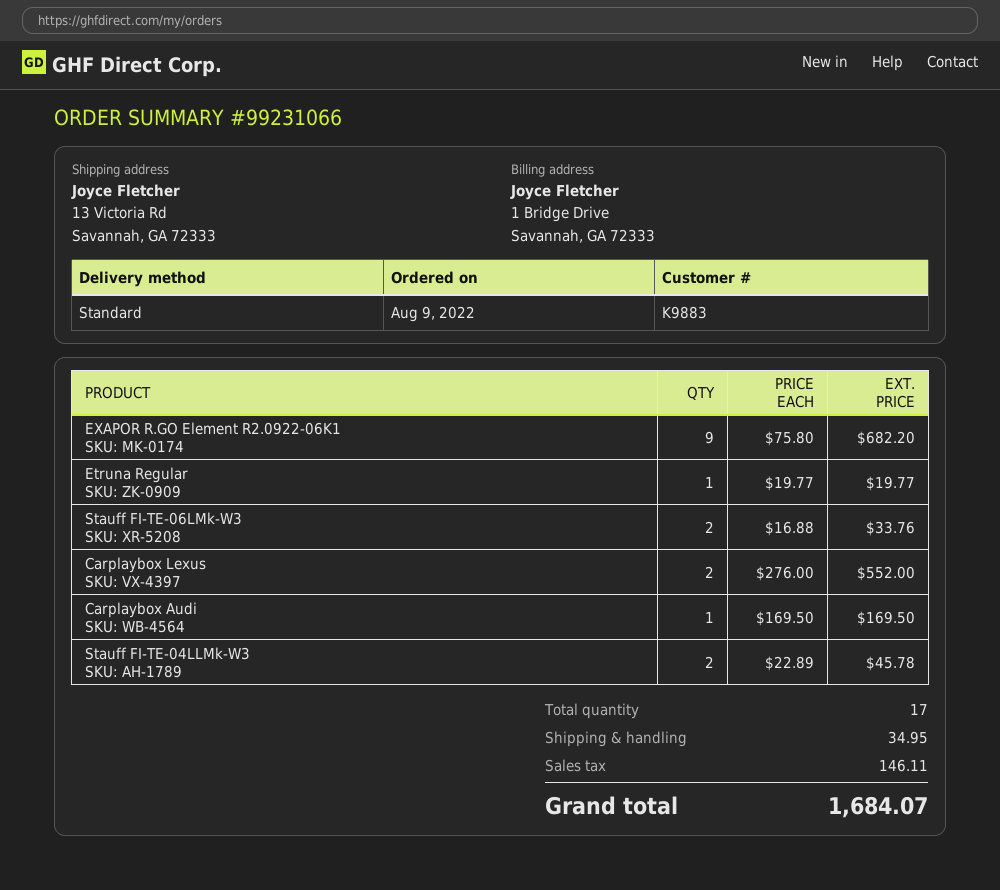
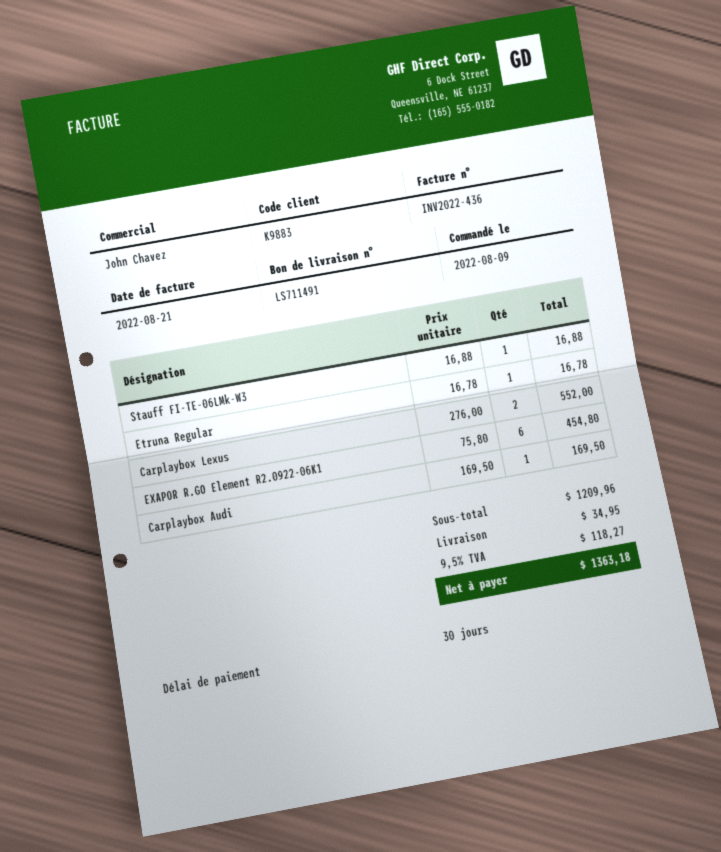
EXAPOR R.GO Element R2.0922-06K1: 9 x 75.80 = 682.20 -> 6 x 75.80 = 454.80
Etruna Regular: 1 x 19.77 = 19.77 -> 1 x 16.78 = 16.78
Stauff FI-TE-06LMk-W3: 2 x 16.88 = 33.76 -> 1 x 16.88 = 16.88
Stauff FI-TE-04LLMk-W3: 2 x 22.89 = 45.78 -> none
tax: 146.11 -> 118.27
total: 1684.07 -> 1363.18

